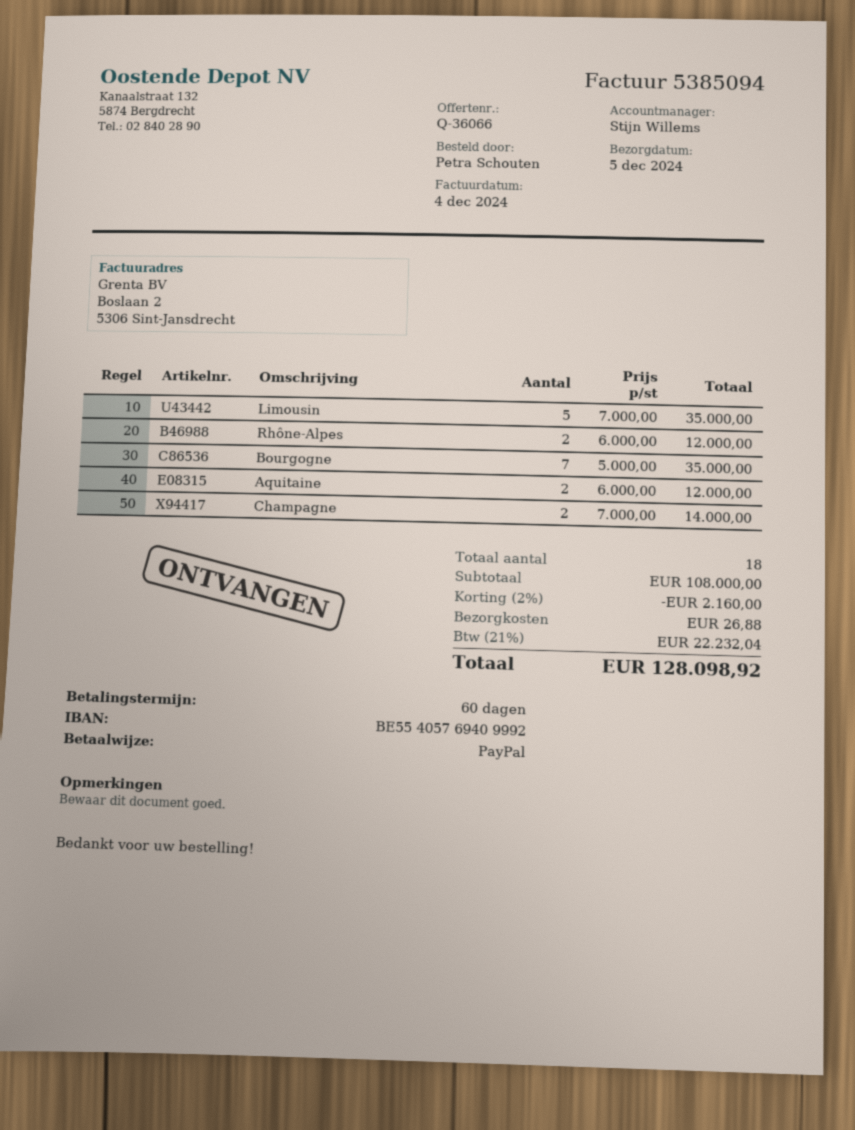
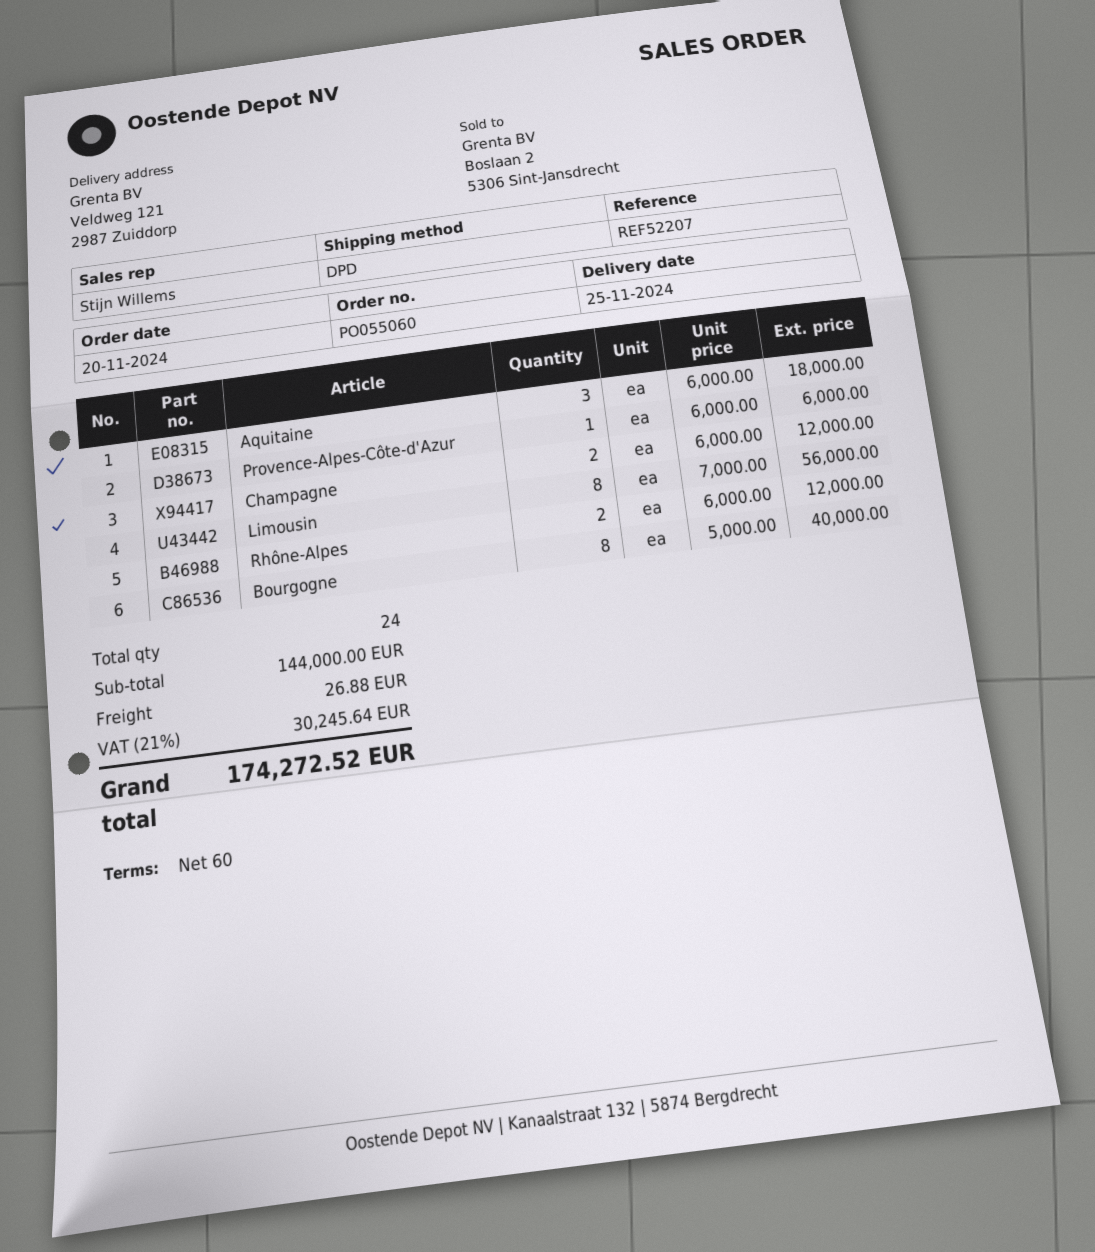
delivery date: 2024-12-05 -> 2024-11-25
Limousin: 5 x 7000.00 = 35000.00 -> 8 x 7000.00 = 56000.00
Bourgogne: 7 x 5000.00 = 35000.00 -> 8 x 5000.00 = 40000.00
Aquitaine: 2 x 6000.00 = 12000.00 -> 3 x 6000.00 = 18000.00
Champagne: 2 x 7000.00 = 14000.00 -> 2 x 6000.00 = 12000.00
Provence-Alpes-Côte-d'Azur: none -> 1 x 6000.00 = 6000.00
total quantity: 18 -> 24
subtotal: 108000.00 -> 144000.00
discount: 2% = 2160.00 -> none
tax: 21% = 22232.04 -> 21% = 30245.64
total: 128098.92 -> 174272.52

